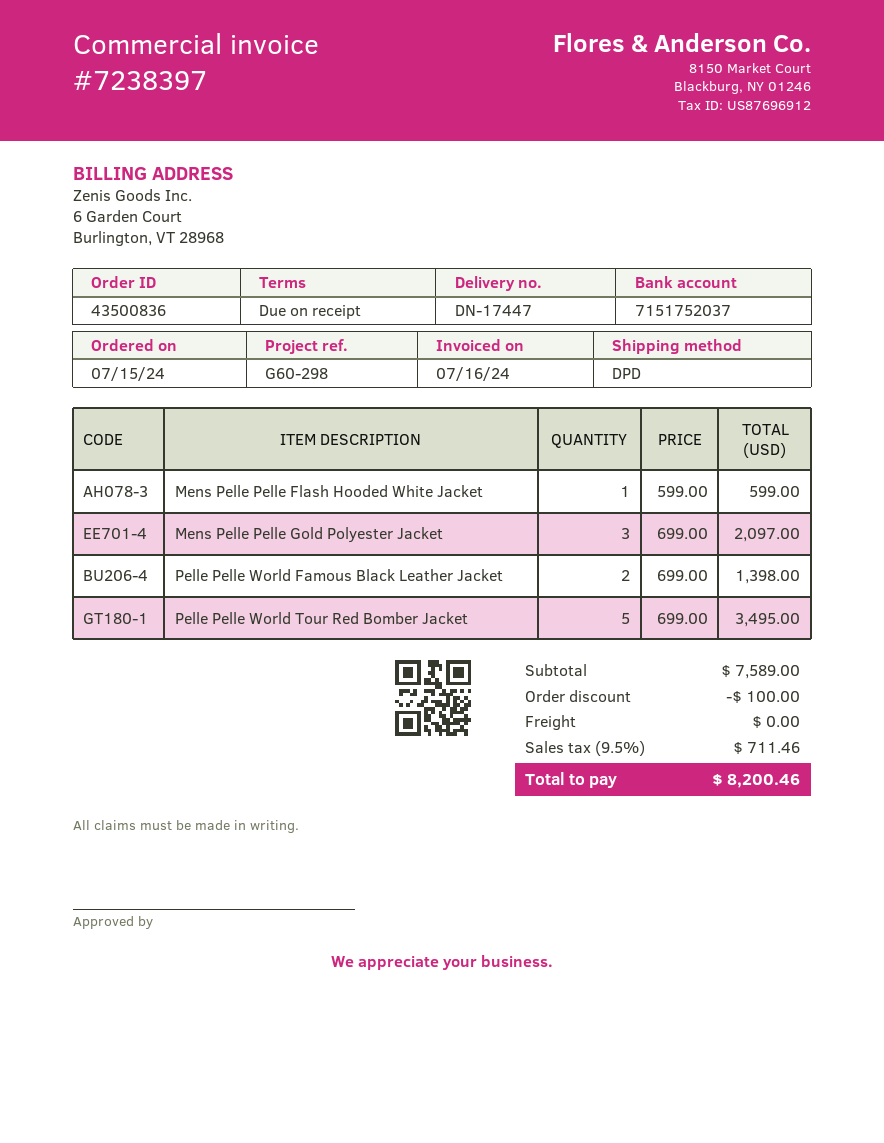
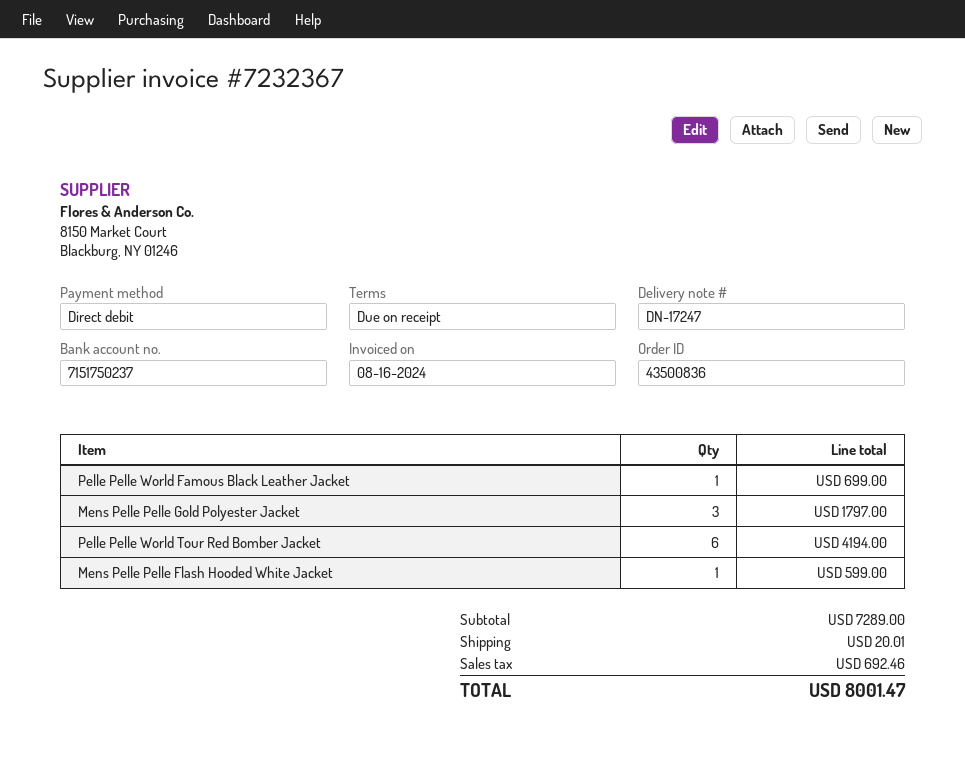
delivery note number: DN-17447 -> DN-17247
invoice number: 7238397 -> 7232367
invoice date: 2024-07-16 -> 2024-08-16
bank account: 7151752037 -> 7151750237
Mens Pelle Pelle Gold Polyester Jacket: 3 for 2097.00 -> 3 for 1797.00
Pelle Pelle World Famous Black Leather Jacket: 2 for 1398.00 -> 1 for 699.00
Pelle Pelle World Tour Red Bomber Jacket: 5 for 3495.00 -> 6 for 4194.00
subtotal: 7589.00 -> 7289.00
discount: 100.00 -> none
shipping: 0.00 -> 20.01
tax: 711.46 -> 692.46
total: 8200.46 -> 8001.47

